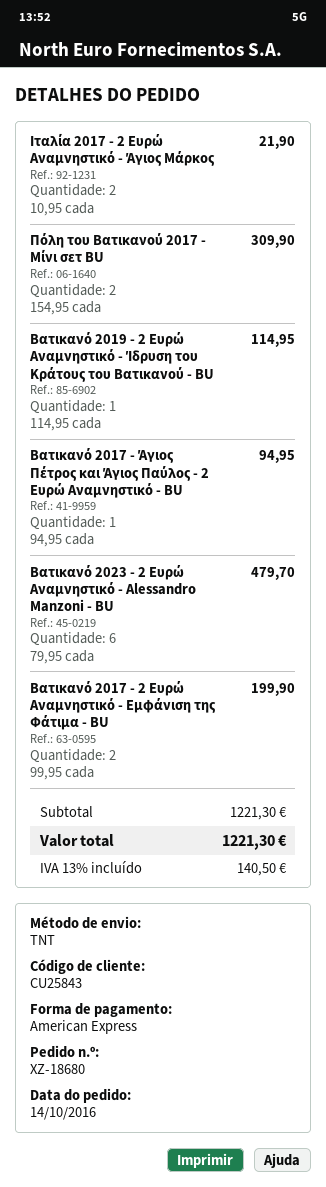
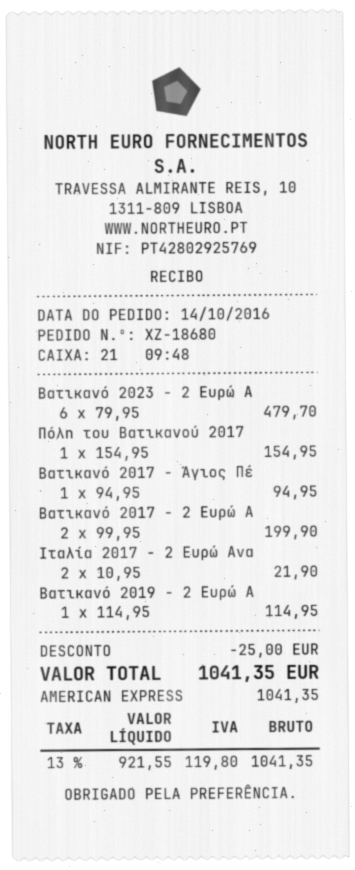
Πόλη του Βατικανού 2017 - Μίνι σετ BU: 2 x 154.95 = 309.90 -> 1 x 154.95 = 154.95
discount: none -> 25.00
tax: 13% = 140.50 -> 13% = 119.80
total: 1221.30 -> 1041.35

